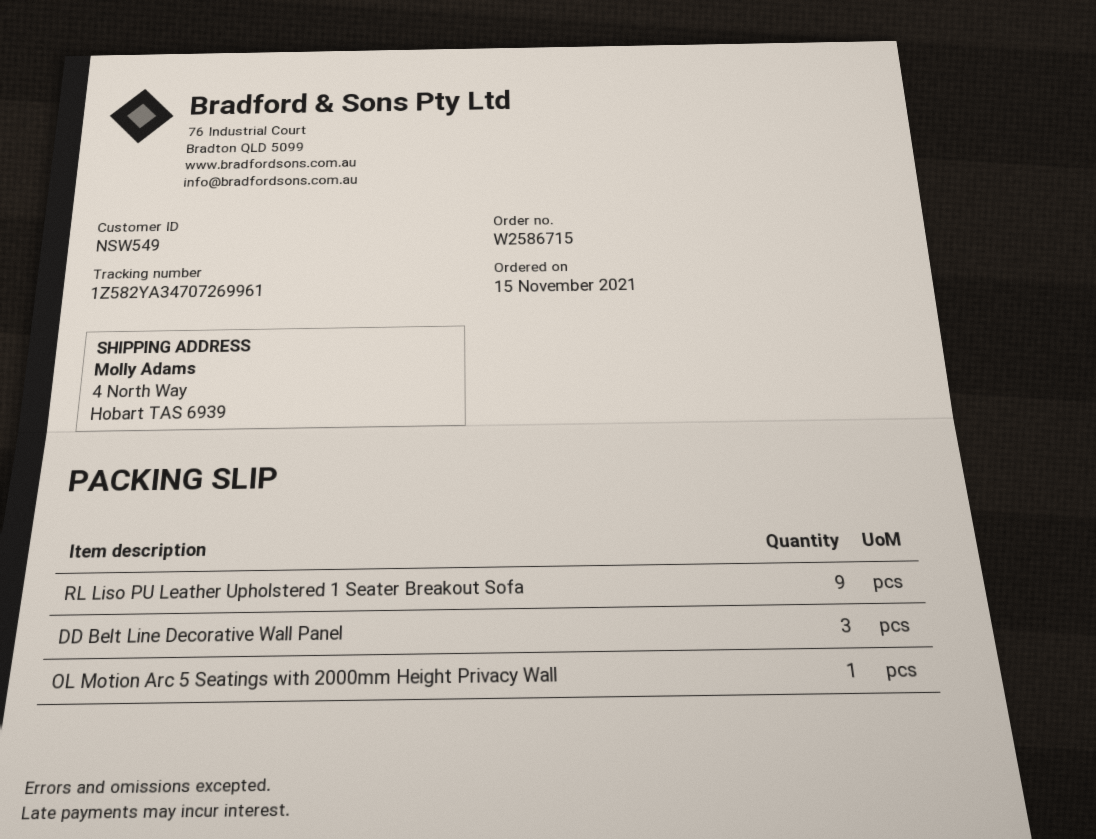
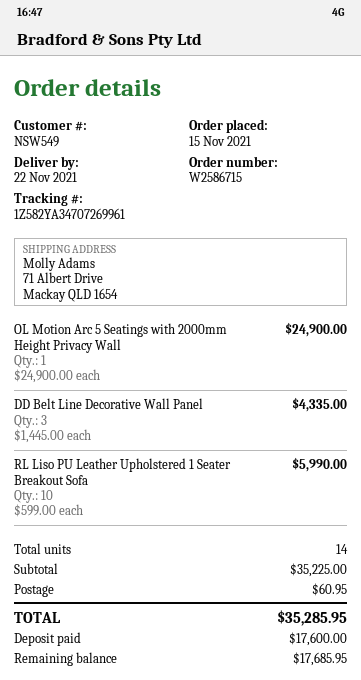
ship to: 4 North Way, Hobart TAS 6939 -> 71 Albert Drive, Mackay QLD 1654
RL Liso PU Leather Upholstered 1 Seater Breakout Sofa: 9 -> 10

